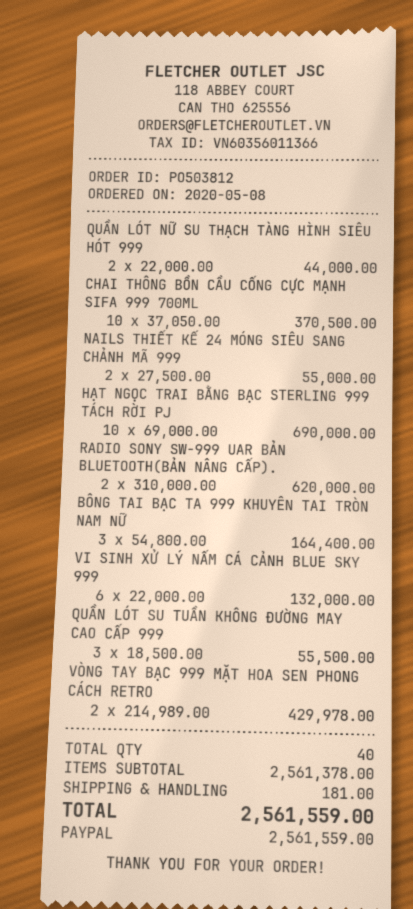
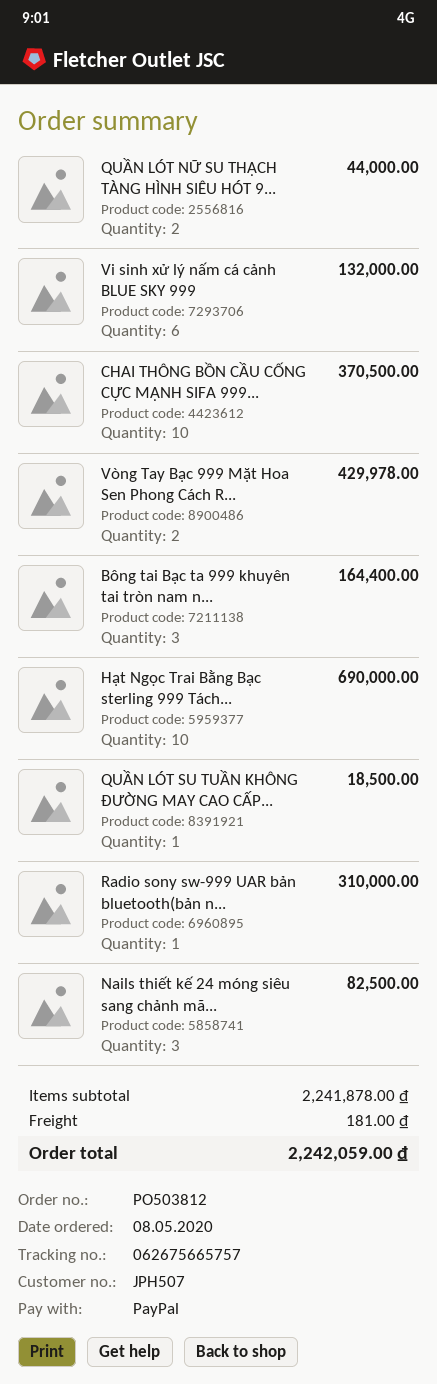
NAILS THIẾT KẾ 24 MÓNG SIÊU SANG CHẢNH MÃ 999: 2 for 55000.00 -> 3 for 82500.00
RADIO SONY SW-999 UAR BẢN BLUETOOTH(BẢN NÂNG CẤP).: 2 for 620000.00 -> 1 for 310000.00
QUẦN LÓT SU TUẦN KHÔNG ĐƯỜNG MAY CAO CẤP 999: 3 for 55500.00 -> 1 for 18500.00
subtotal: 2561378.00 -> 2241878.00
total: 2561559.00 -> 2242059.00

